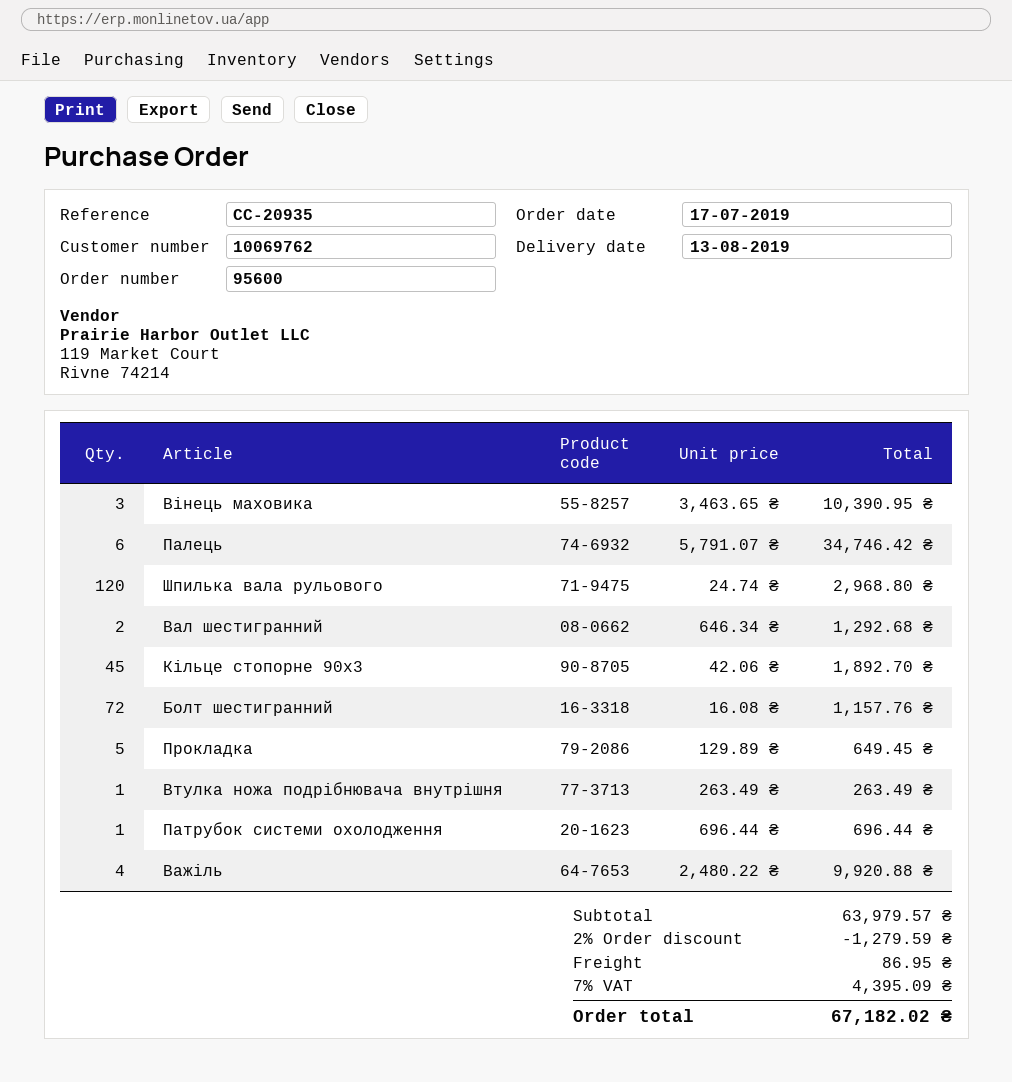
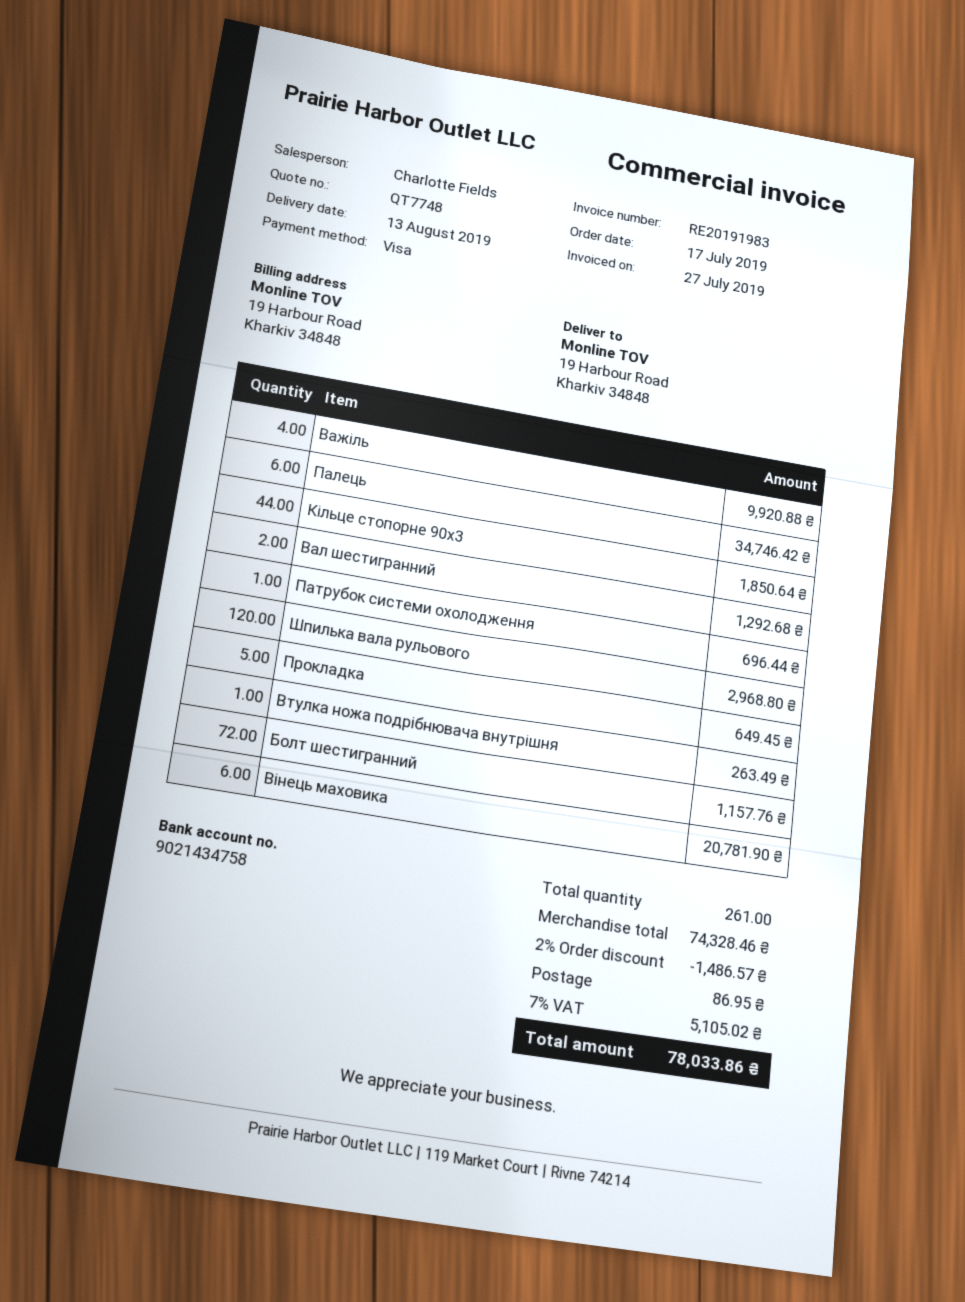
Вінець маховика: 3 for 10390.95 -> 6 for 20781.90
Кільце стопорне 90x3: 45 for 1892.70 -> 44 for 1850.64
subtotal: 63979.57 -> 74328.46
discount: 2% = 1279.59 -> 2% = 1486.57
tax: 7% = 4395.09 -> 7% = 5105.02
total: 67182.02 -> 78033.86

